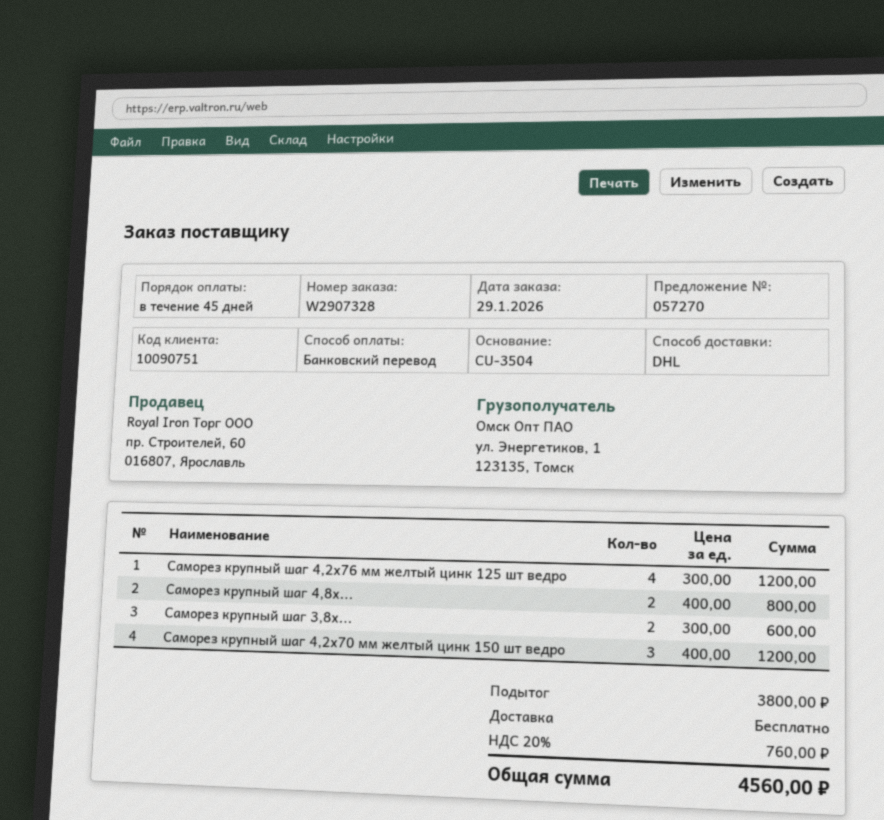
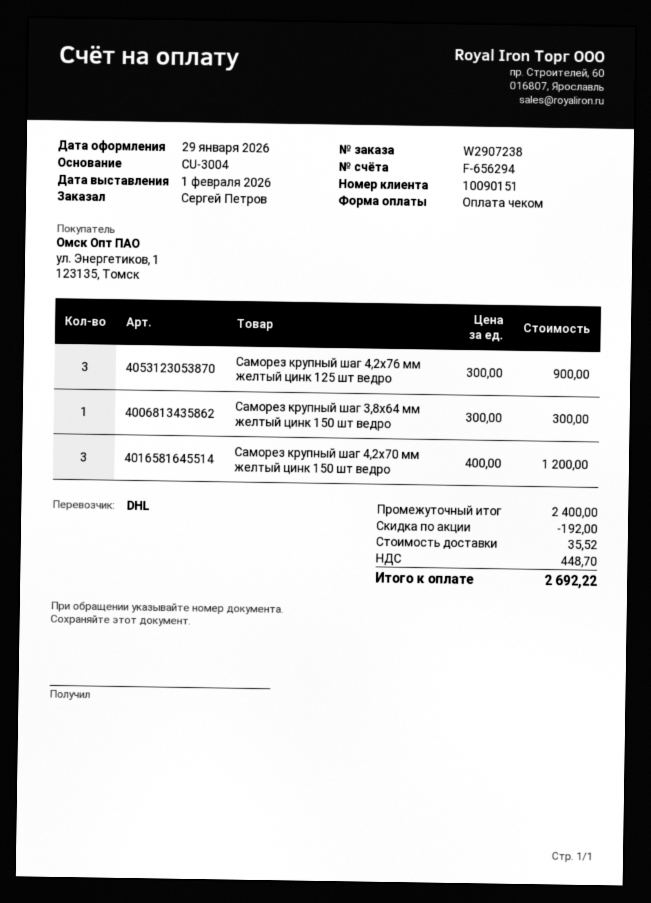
order number: W2907328 -> W2907238
customer number: 10090751 -> 10090151
reference: CU-3504 -> CU-3004
payment method: bank transfer -> cheque
Саморез крупный шаг 4,2х76 мм желтый цинк 125 шт ведро: 4 x 300.00 = 1200.00 -> 3 x 300.00 = 900.00
Саморез крупный шаг 4,8х...: 2 x 400.00 = 800.00 -> none
Саморез крупный шаг 3,8х...: 2 x 300.00 = 600.00 -> 1 x 300.00 = 300.00
subtotal: 3800.00 -> 2400.00
discount: none -> 192.00
shipping: 0.00 -> 35.52
tax: 760.00 -> 448.70
total: 4560.00 -> 2692.22

